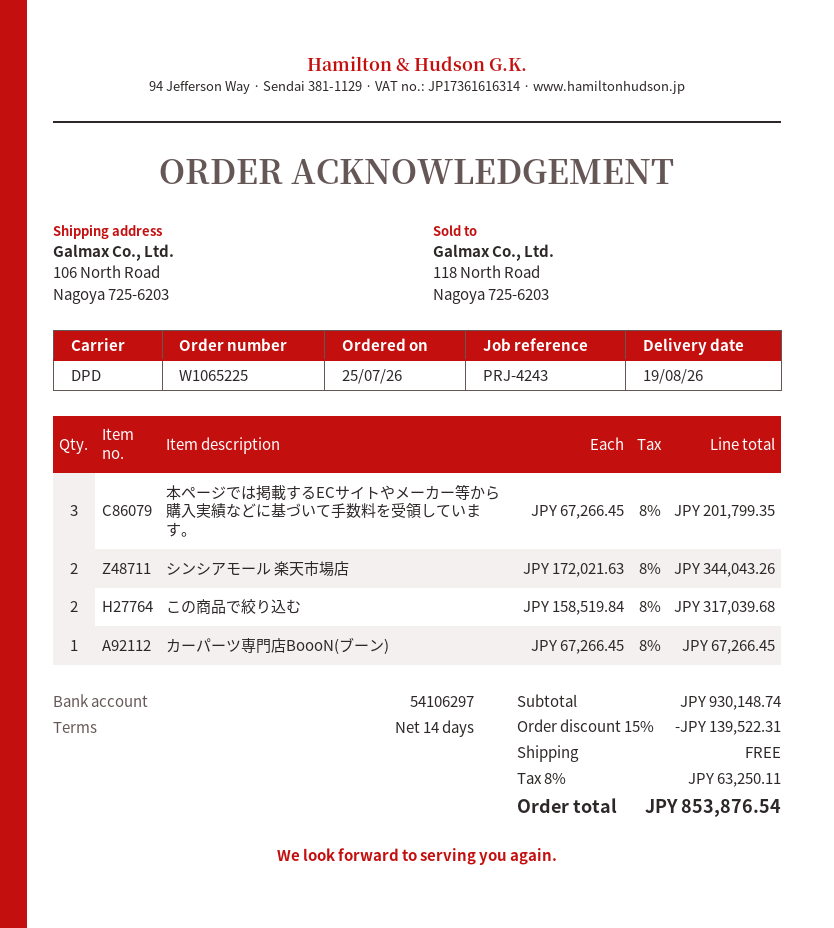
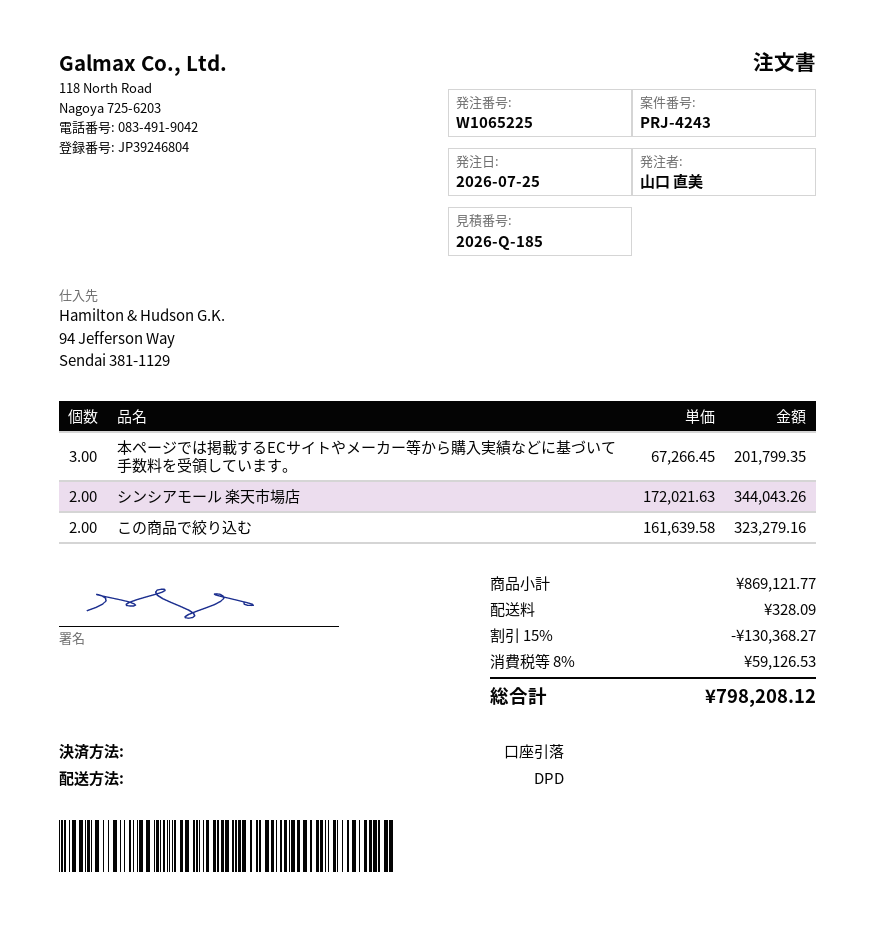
この商品で絞り込む: 2 x 158519.84 = 317039.68 -> 2 x 161639.58 = 323279.16
カーパーツ専門店BoooN(ブーン): 1 x 67266.45 = 67266.45 -> none
subtotal: 930148.74 -> 869121.77
discount: 15% = 139522.31 -> 15% = 130368.27
shipping: 0.00 -> 328.09
tax: 8% = 63250.11 -> 8% = 59126.53
total: 853876.54 -> 798208.12

